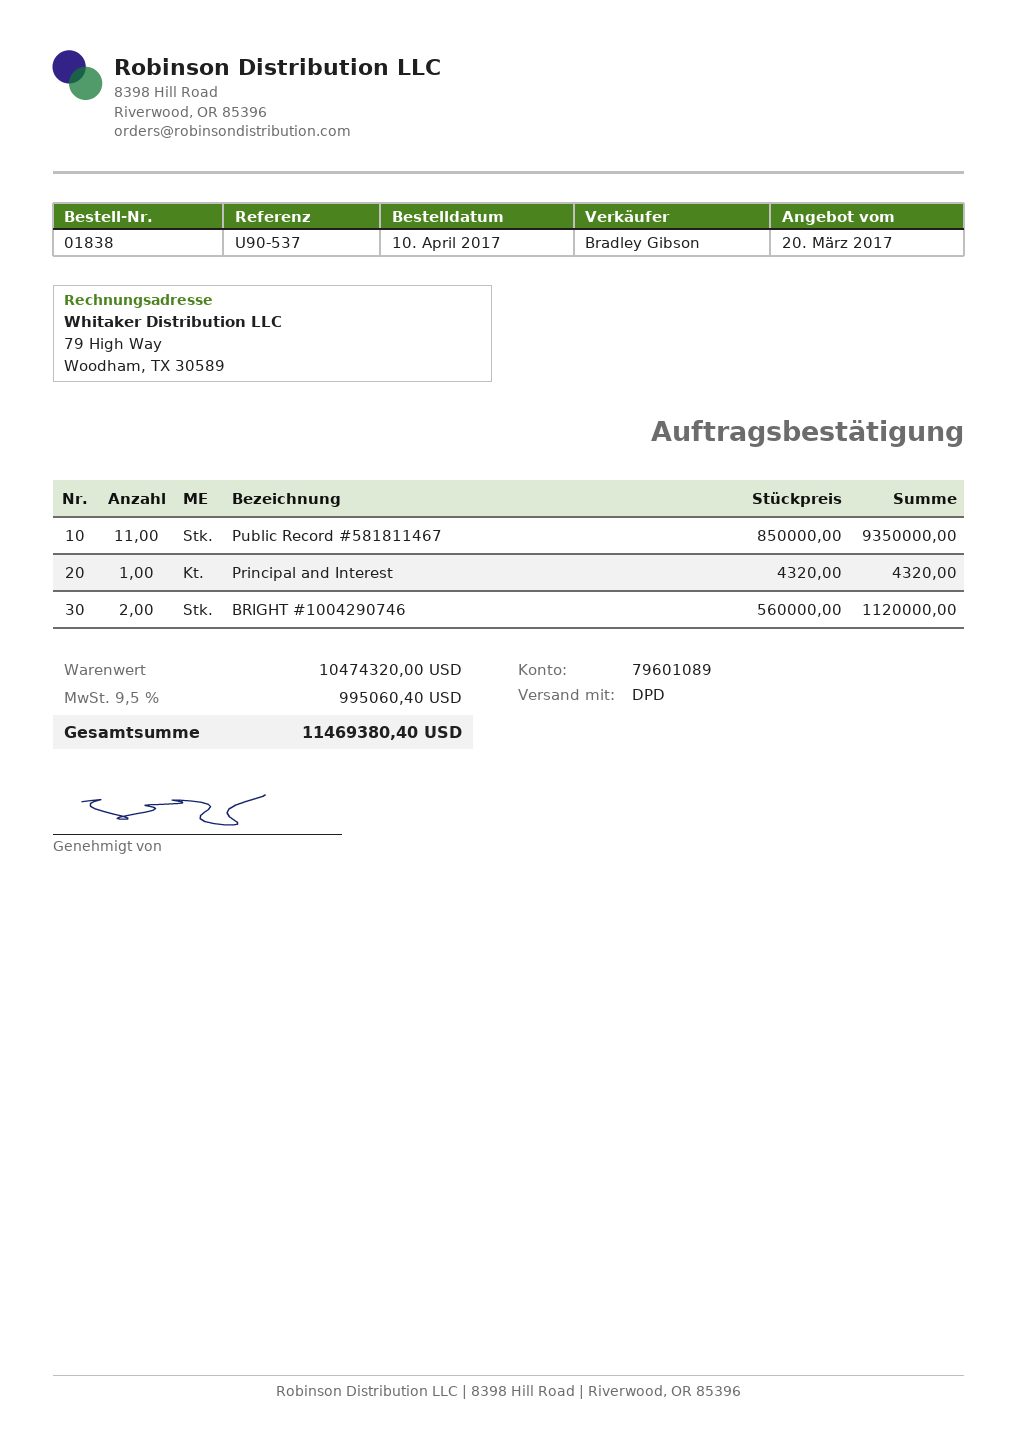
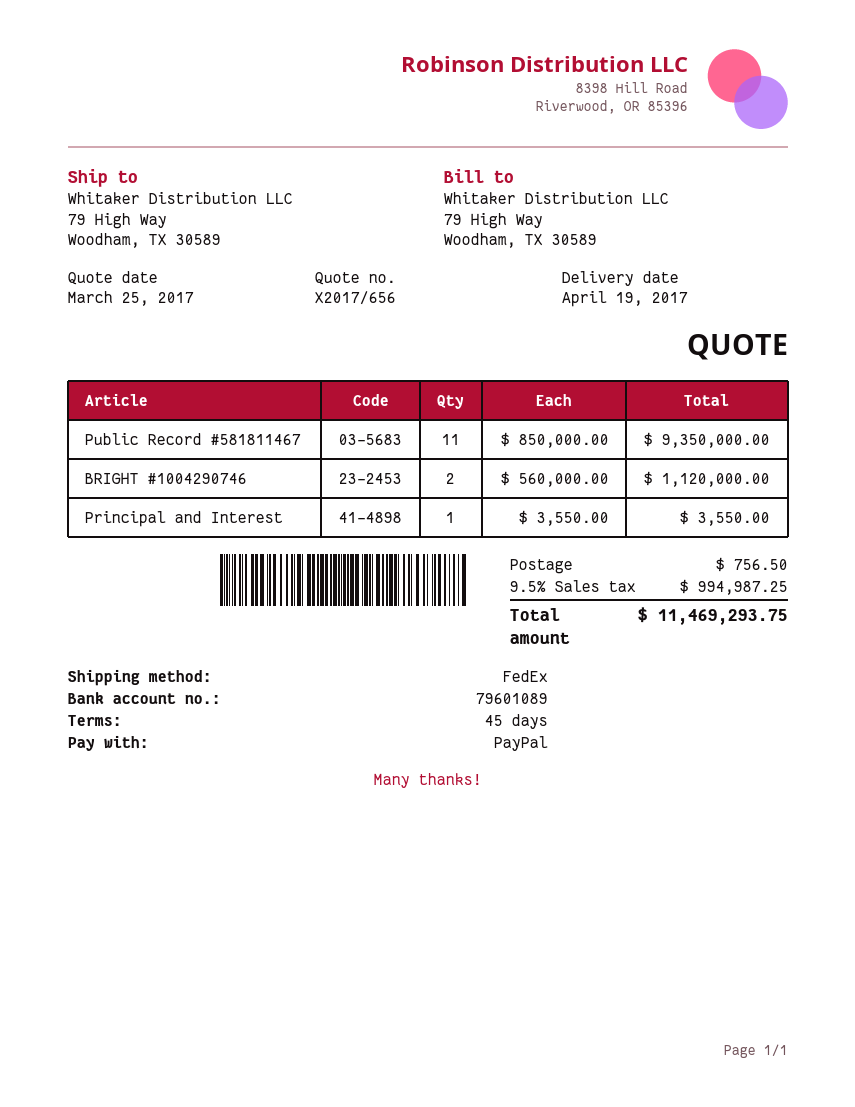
quote date: 2017-03-20 -> 2017-03-25
shipping method: DPD -> FedEx
Principal and Interest: 1 x 4320.00 = 4320.00 -> 1 x 3550.00 = 3550.00
shipping: none -> 756.50
tax: 9.5% = 995060.40 -> 9.5% = 994987.25
total: 11469380.40 -> 11469293.75

